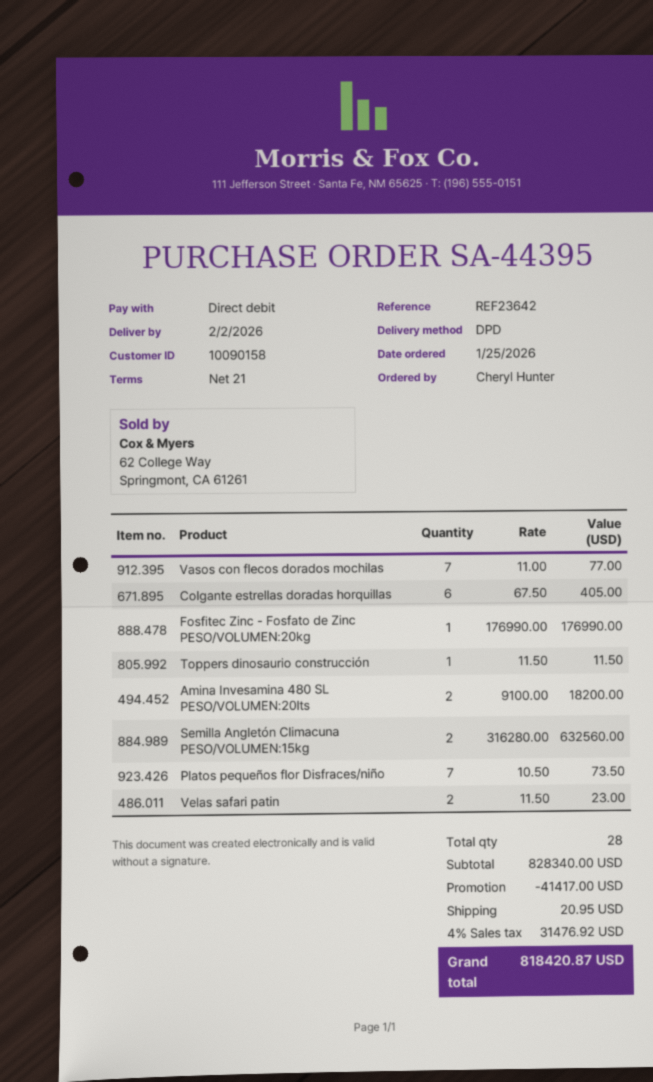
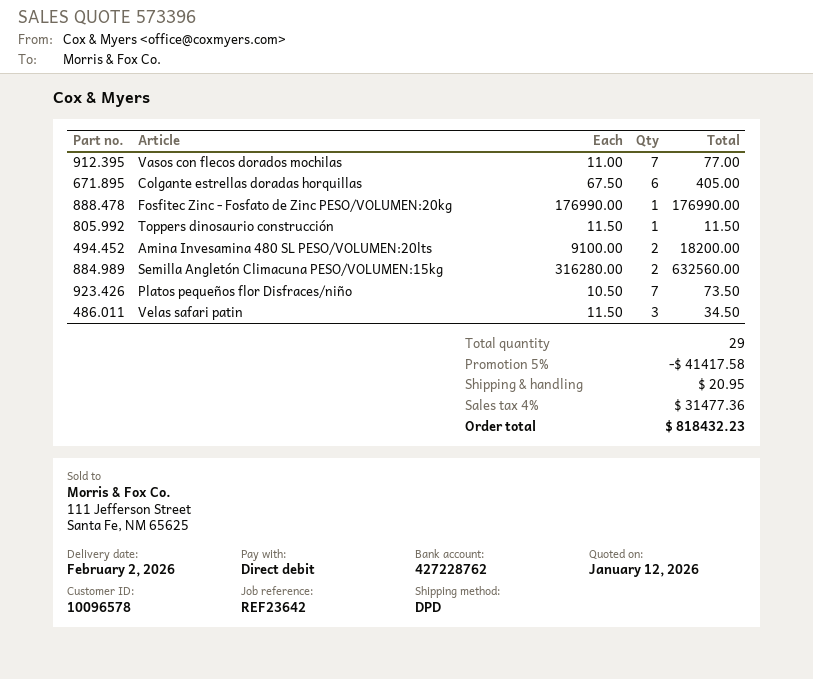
customer number: 10090158 -> 10096578
Velas safari patin: 2 x 11.50 = 23.00 -> 3 x 11.50 = 34.50
total quantity: 28 -> 29
discount: 41417.00 -> 41417.58
tax: 4% = 31476.92 -> 4% = 31477.36
total: 818420.87 -> 818432.23

